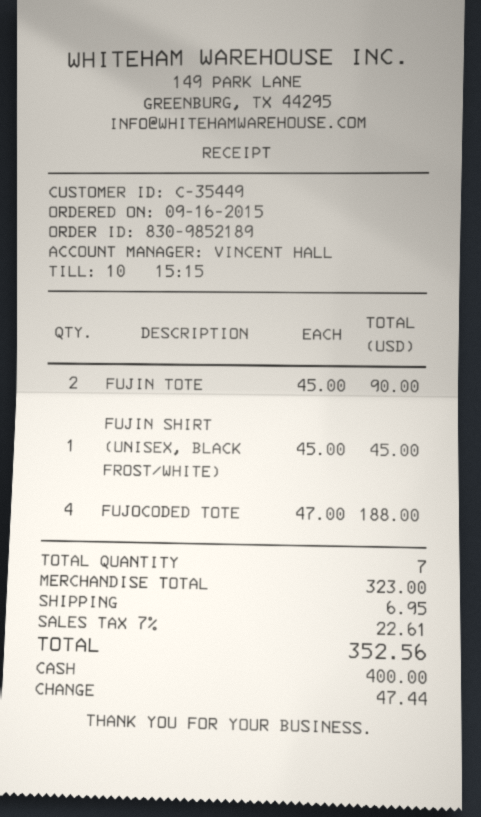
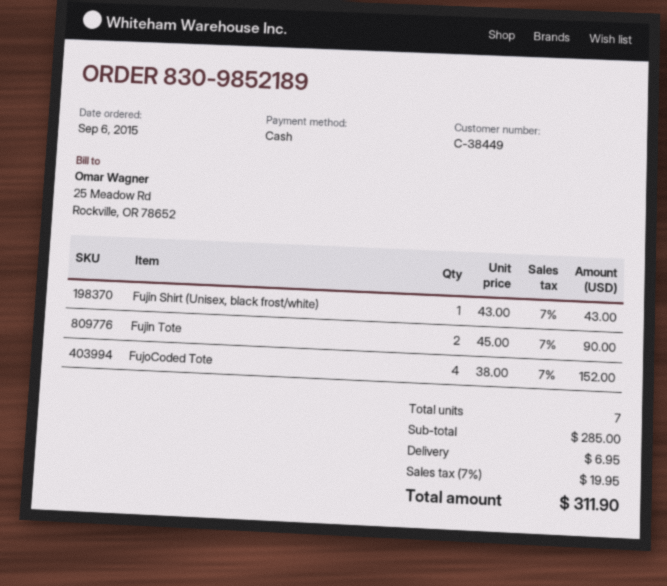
order date: 2015-09-16 -> 2015-09-06
customer number: C-35449 -> C-38449
FUJIN SHIRT (UNISEX, BLACK FROST/WHITE): 1 x 45.00 = 45.00 -> 1 x 43.00 = 43.00
FUJOCODED TOTE: 4 x 47.00 = 188.00 -> 4 x 38.00 = 152.00
subtotal: 323.00 -> 285.00
tax: 7% = 22.61 -> 7% = 19.95
total: 352.56 -> 311.90

